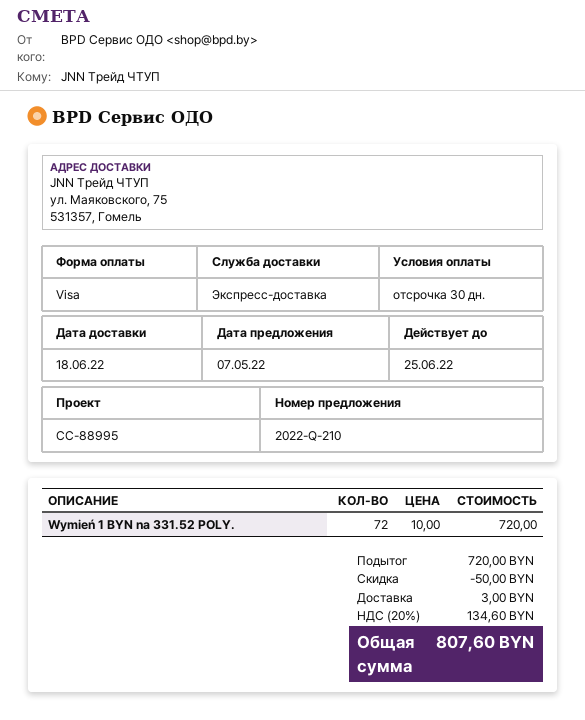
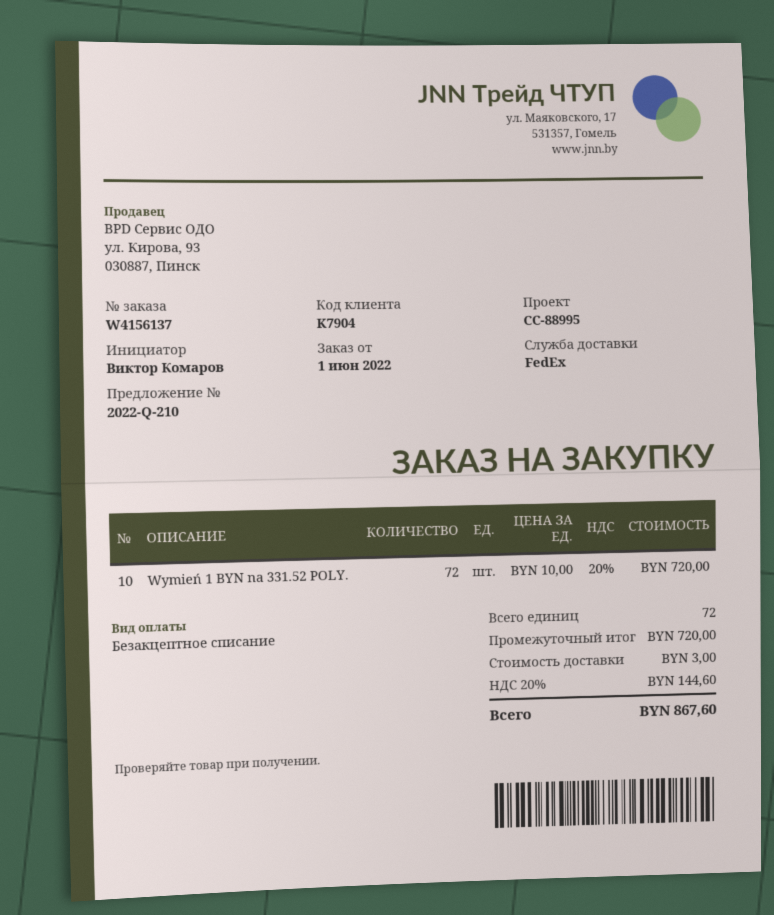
payment method: Visa -> direct debit
shipping method: express -> FedEx
discount: 50.00 -> none
tax: 20% = 134.60 -> 20% = 144.60
total: 807.60 -> 867.60

